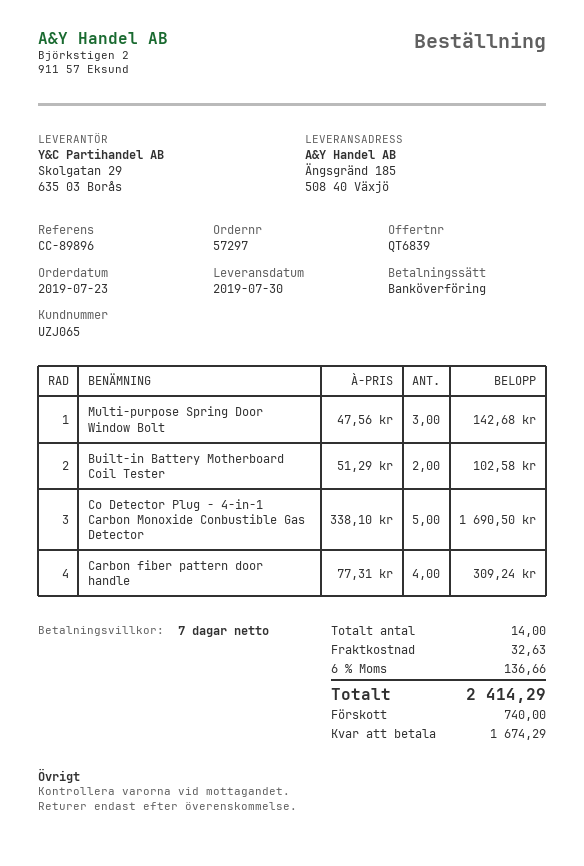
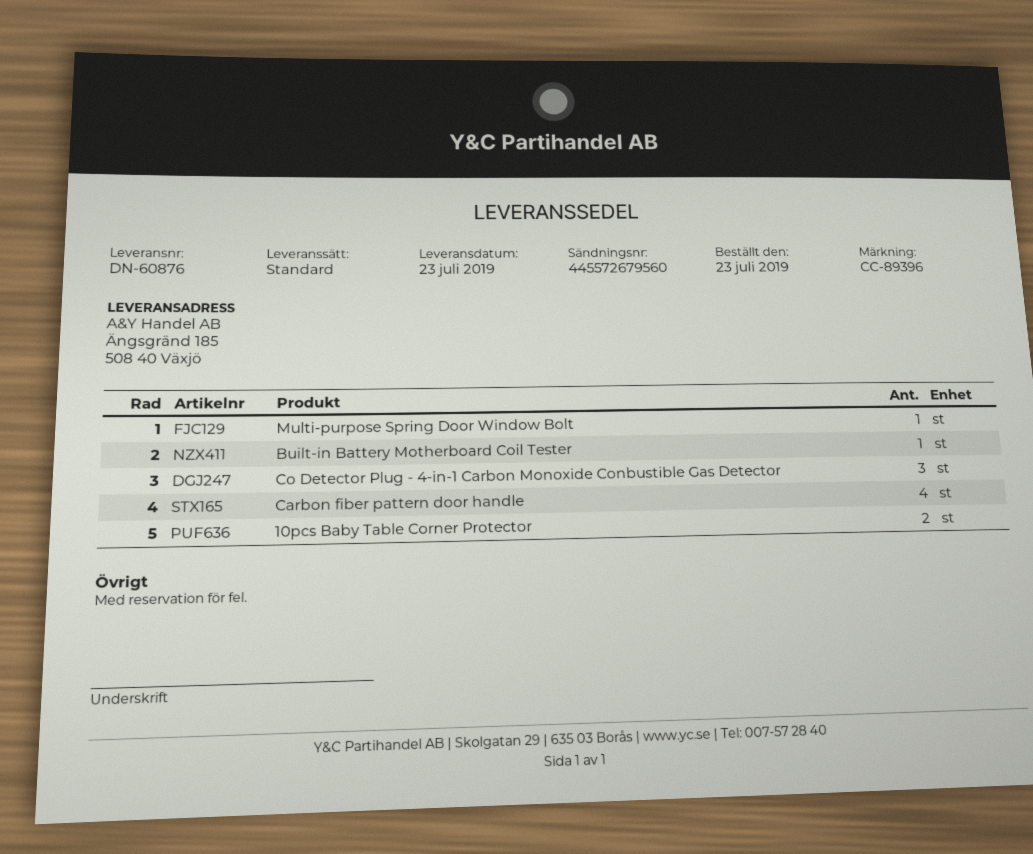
delivery date: 2019-07-30 -> 2019-07-23
reference: CC-89896 -> CC-89396
Multi-purpose Spring Door Window Bolt: 3 -> 1
Built-in Battery Motherboard Coil Tester: 2 -> 1
Co Detector Plug - 4-in-1 Carbon Monoxide Conbustible Gas Detector: 5 -> 3
10pcs Baby Table Corner Protector: none -> 2

